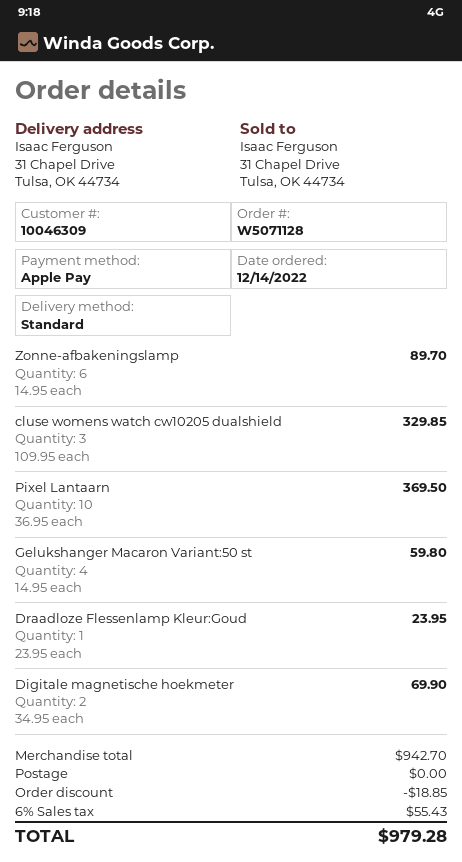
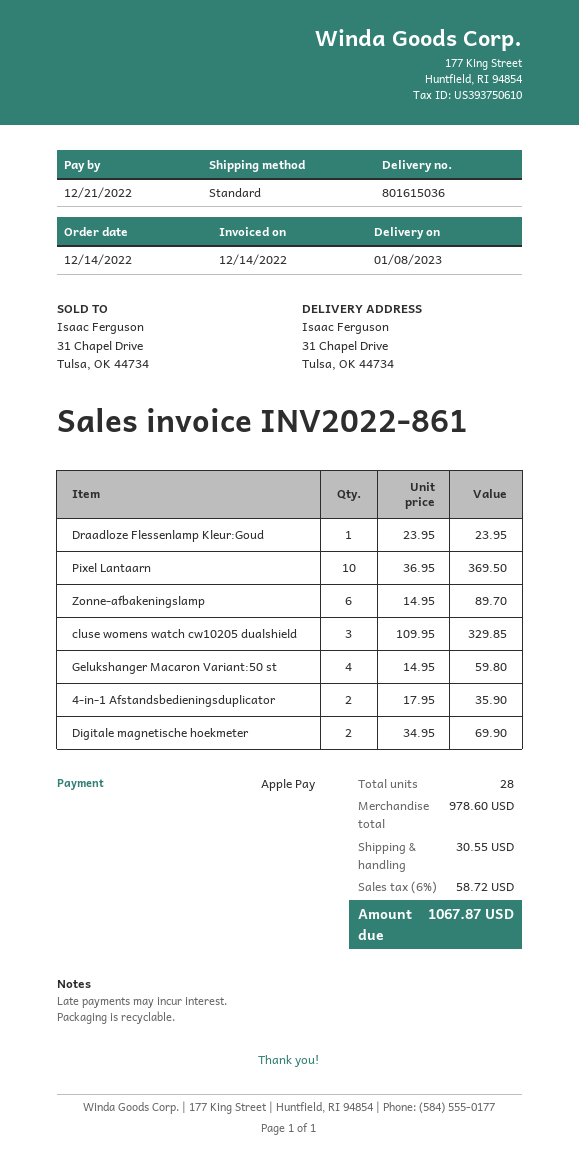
4-in-1 Afstandsbedieningsduplicator: none -> 2 x 17.95 = 35.90
subtotal: 942.70 -> 978.60
discount: 18.85 -> none
shipping: 0.00 -> 30.55
tax: 6% = 55.43 -> 6% = 58.72
total: 979.28 -> 1067.87

